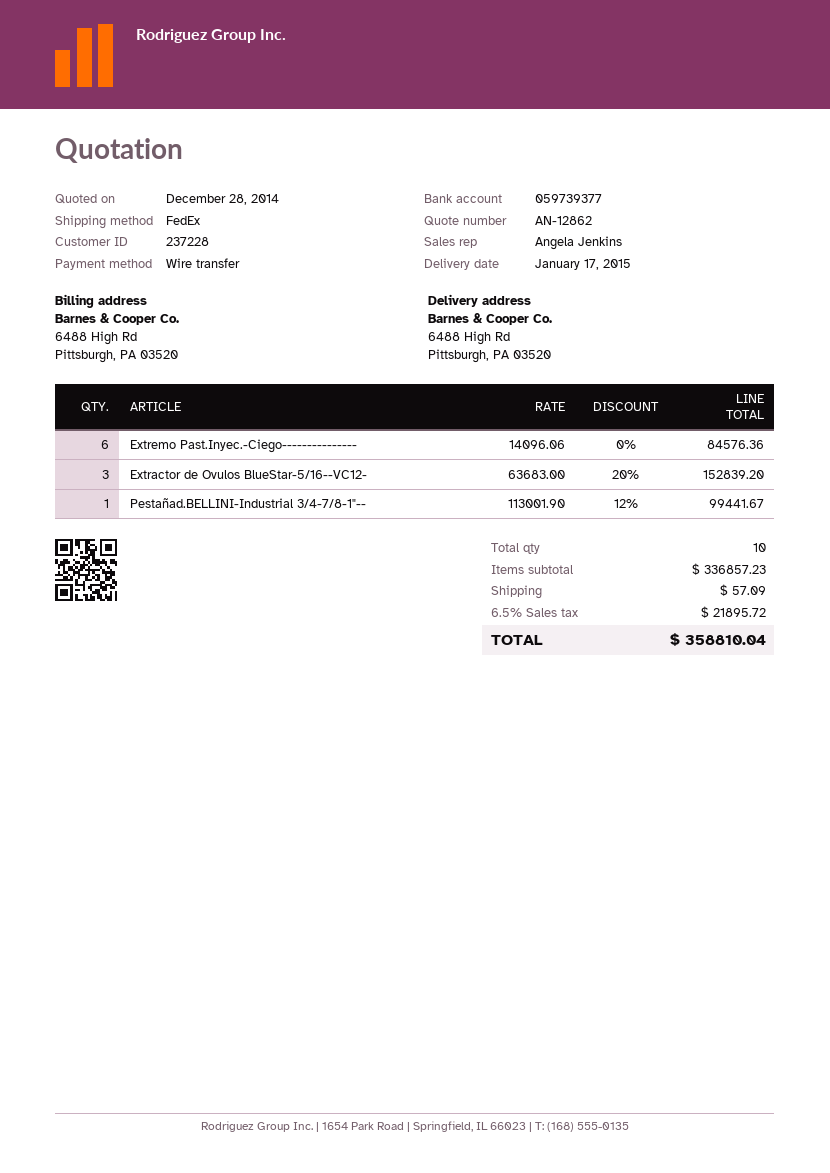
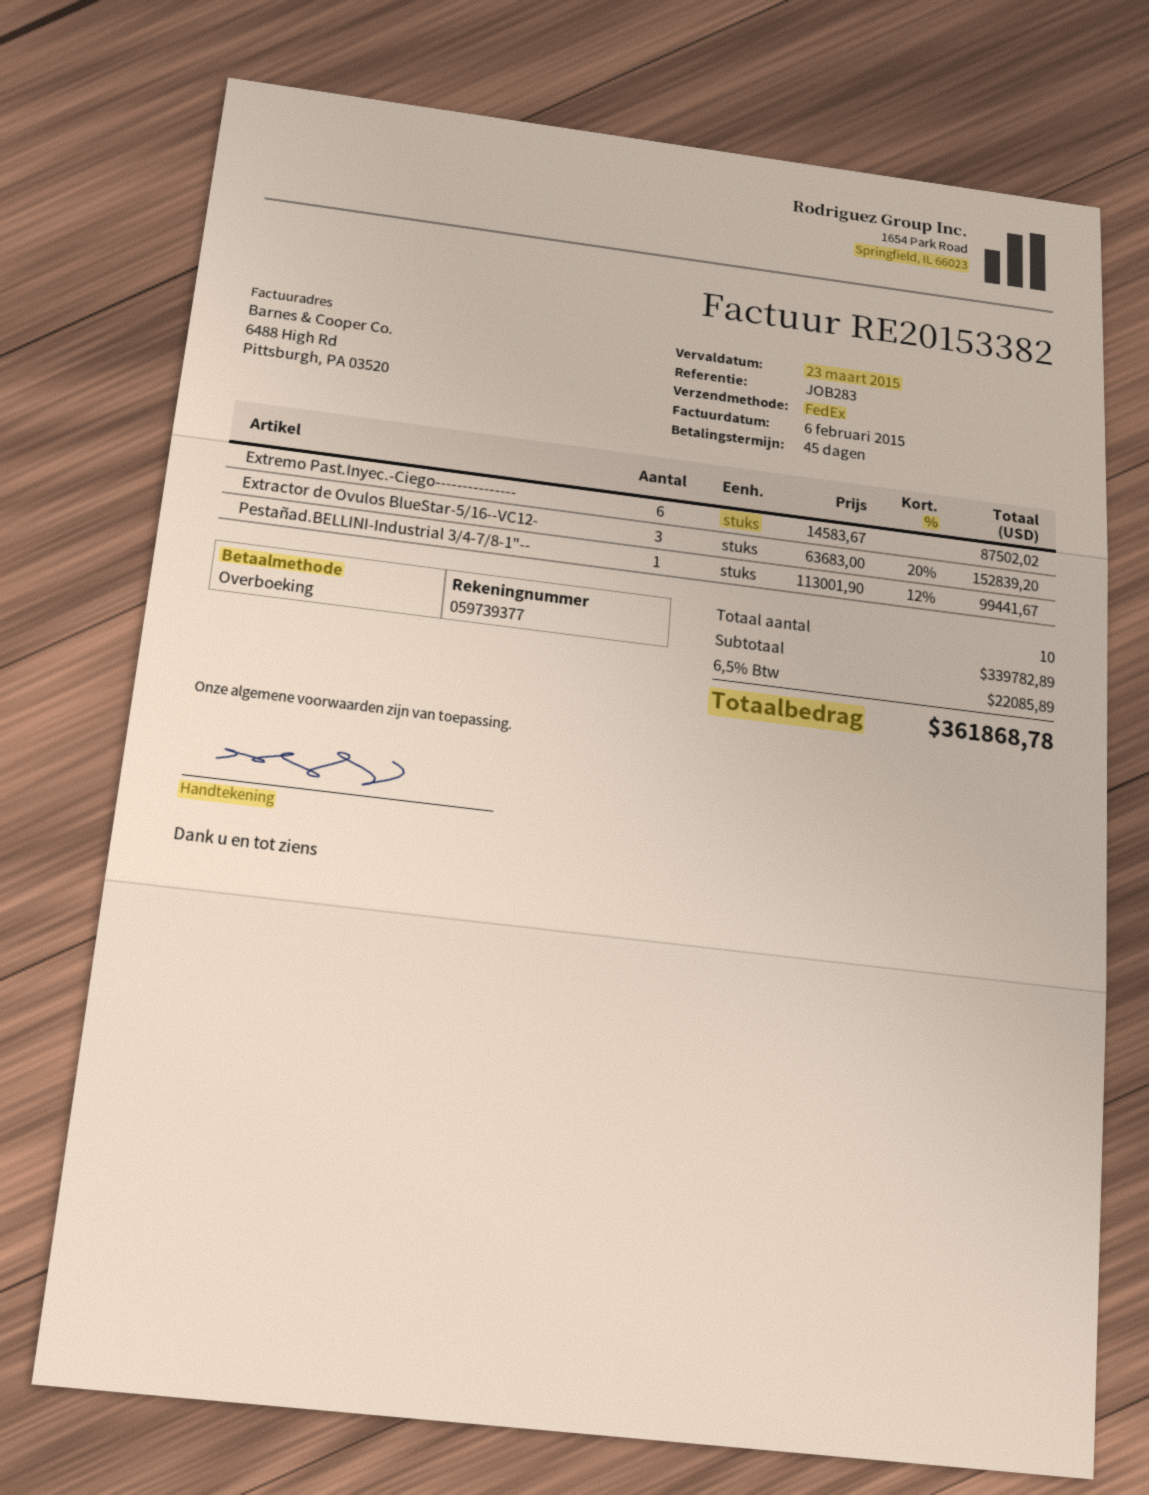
Extremo Past.Inyec.-Ciego---------------: 6 x 14096.06 = 84576.36 -> 6 x 14583.67 = 87502.02
subtotal: 336857.23 -> 339782.89
shipping: 57.09 -> none
tax: 6.5% = 21895.72 -> 6.5% = 22085.89
total: 358810.04 -> 361868.78

